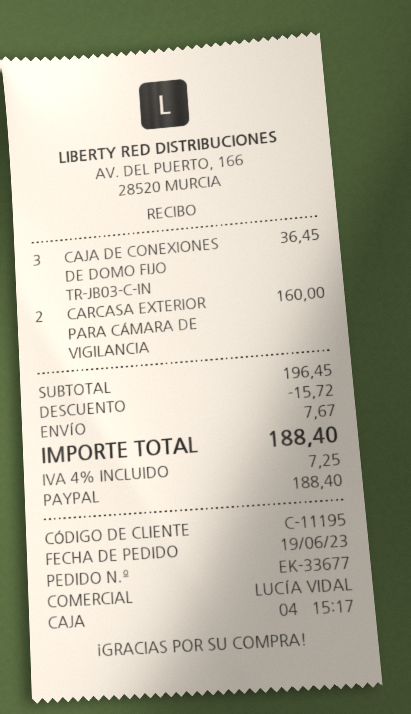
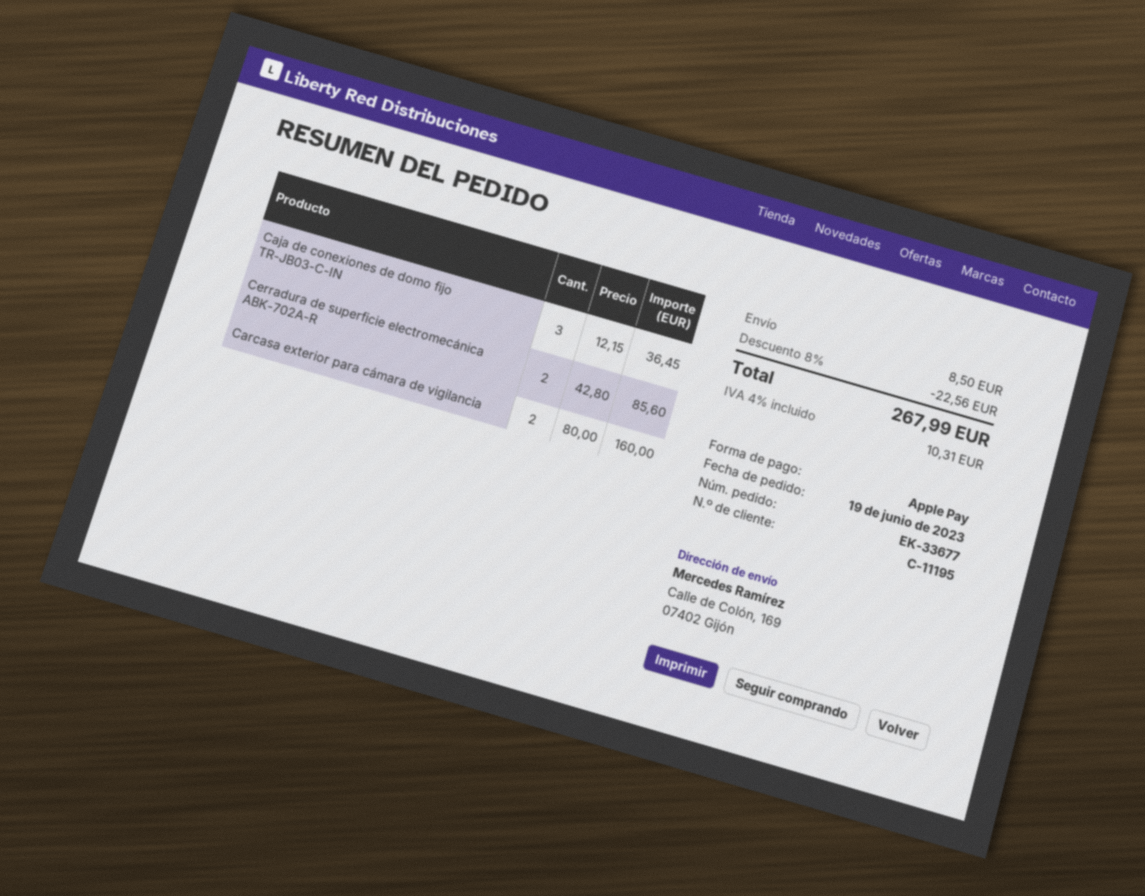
payment method: PayPal -> Apple Pay
Cerradura de superficie electromecánica ABK-702A-R: none -> 2 for 85.60
discount: 15.72 -> 22.56
shipping: 7.67 -> 8.50
tax: 4% = 7.25 -> 4% = 10.31
total: 188.40 -> 267.99

